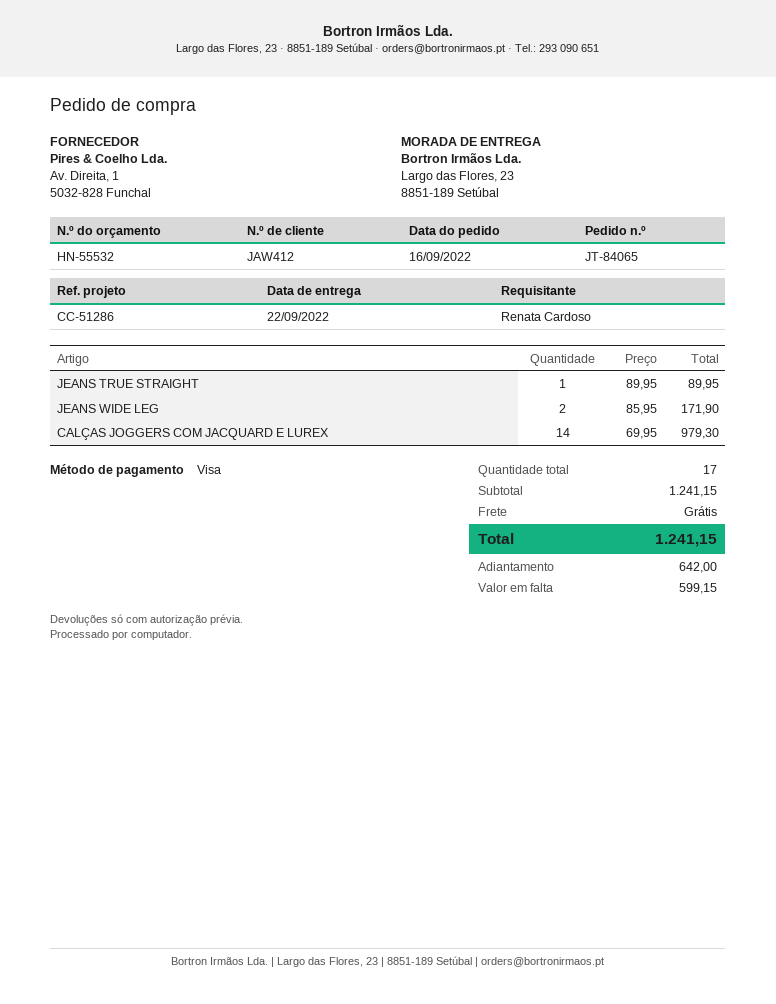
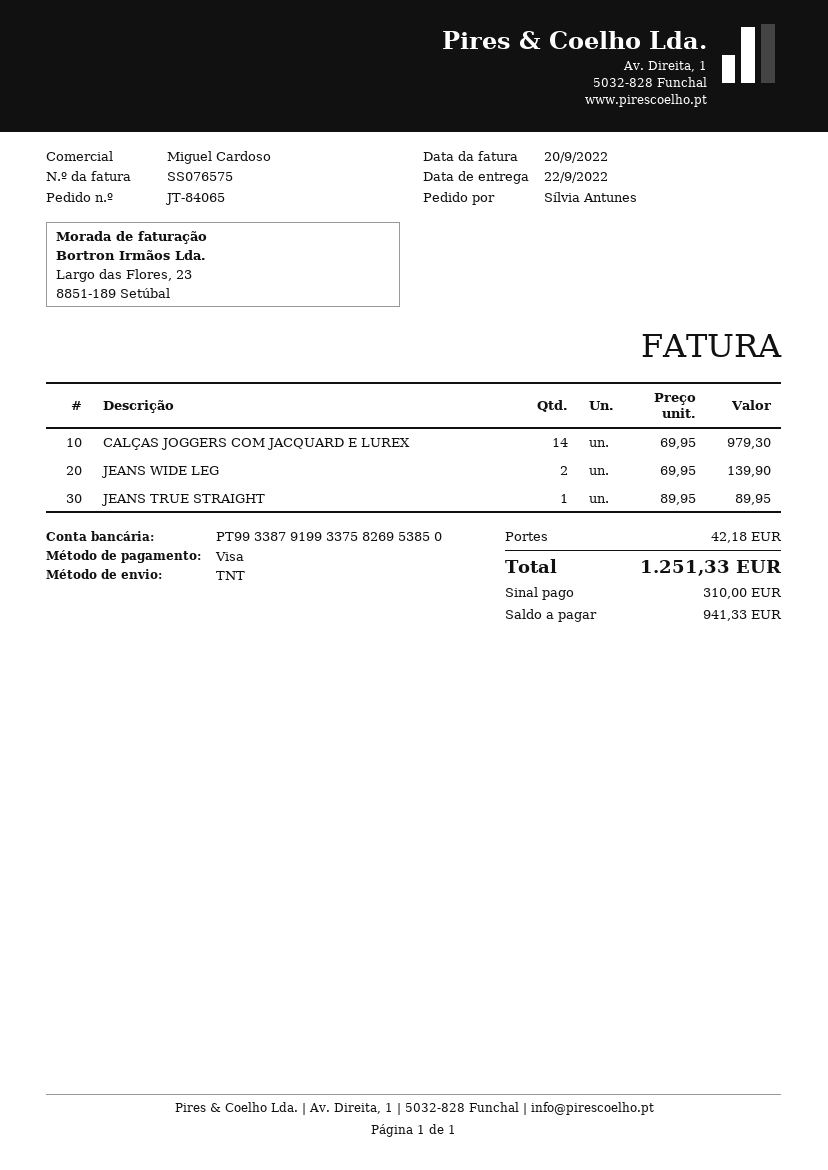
ordered by: Renata Cardoso -> Sílvia Antunes
JEANS WIDE LEG: 2 x 85.95 = 171.90 -> 2 x 69.95 = 139.90
shipping: 0.00 -> 42.18
total: 1241.15 -> 1251.33
deposit: 642.00 -> 310.00
balance: 599.15 -> 941.33

